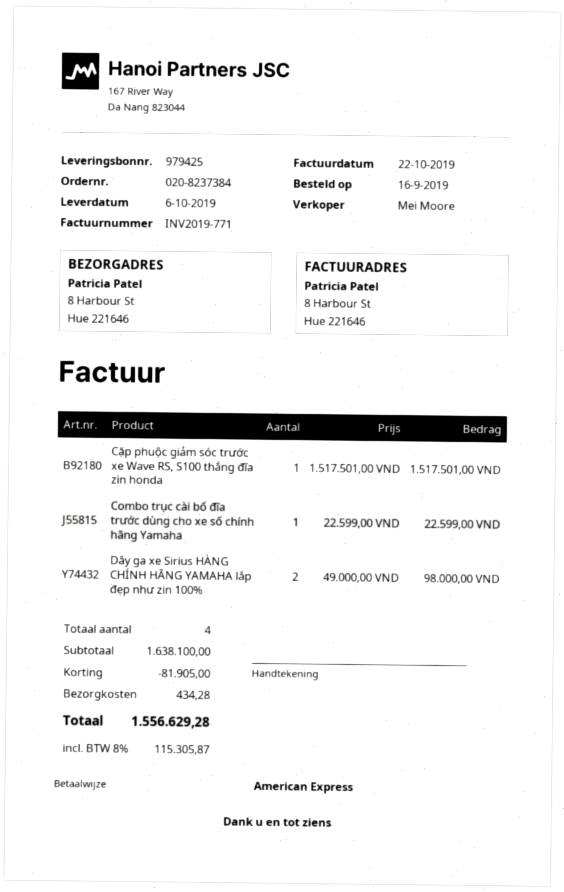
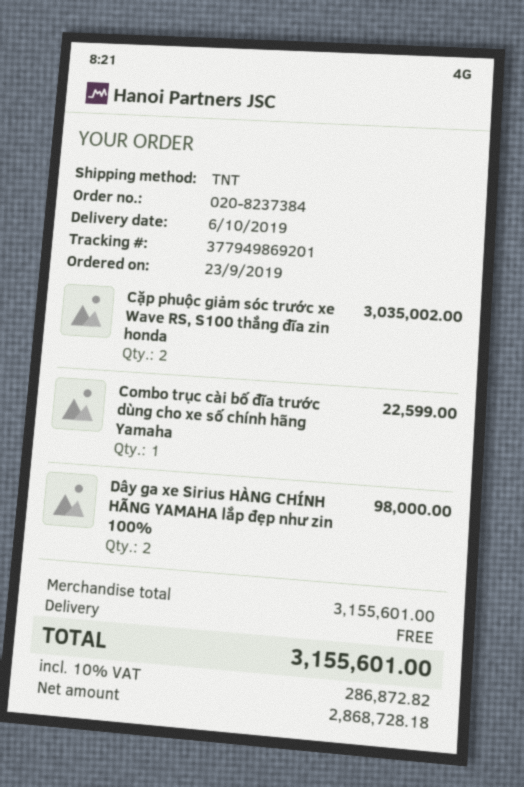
order date: 2019-09-16 -> 2019-09-23
Cặp phuộc giảm sóc trước xe Wave RS, S100 thắng đĩa zin honda: 1 for 1517501.00 -> 2 for 3035002.00
subtotal: 1638100.00 -> 3155601.00
discount: 81905.00 -> none
shipping: 434.28 -> 0.00
tax: 8% = 115305.87 -> 10% = 286872.82
total: 1556629.28 -> 3155601.00

